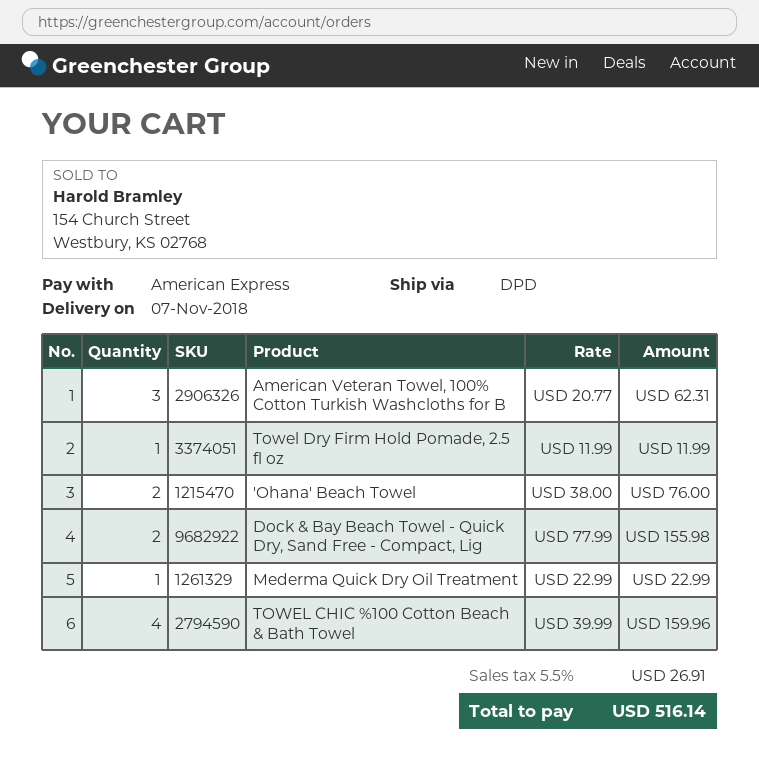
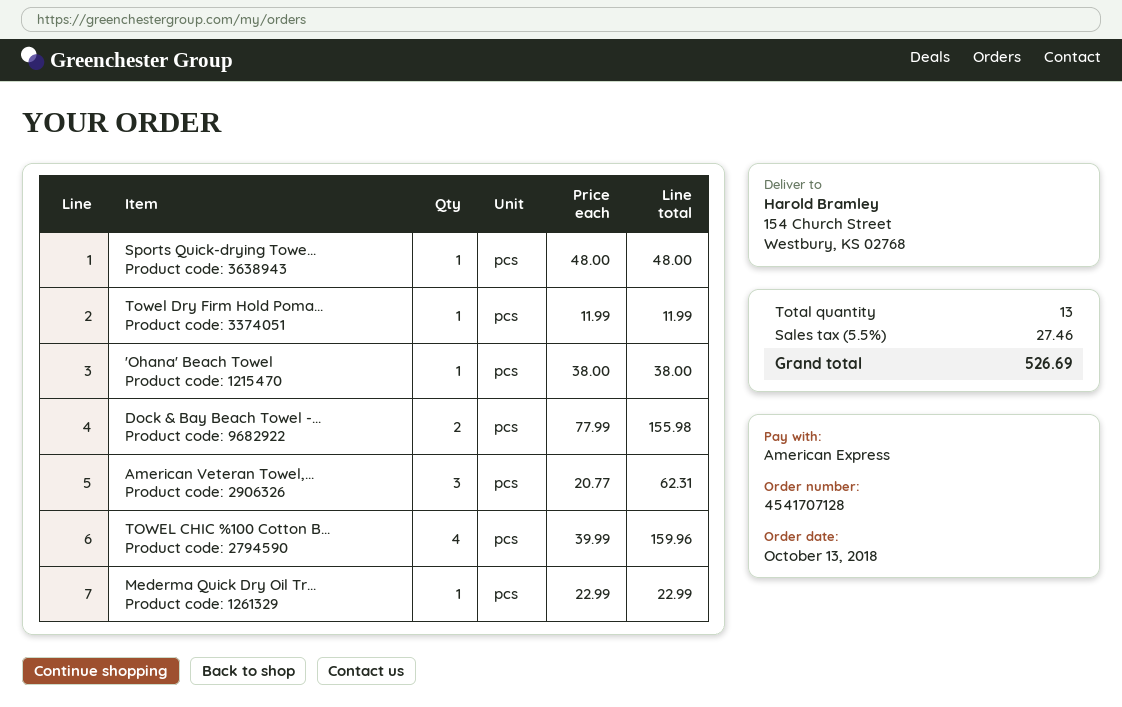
'Ohana' Beach Towel: 2 x 38.00 = 76.00 -> 1 x 38.00 = 38.00
Sports Quick-drying Towe...: none -> 1 x 48.00 = 48.00
tax: 5.5% = 26.91 -> 5.5% = 27.46
total: 516.14 -> 526.69

